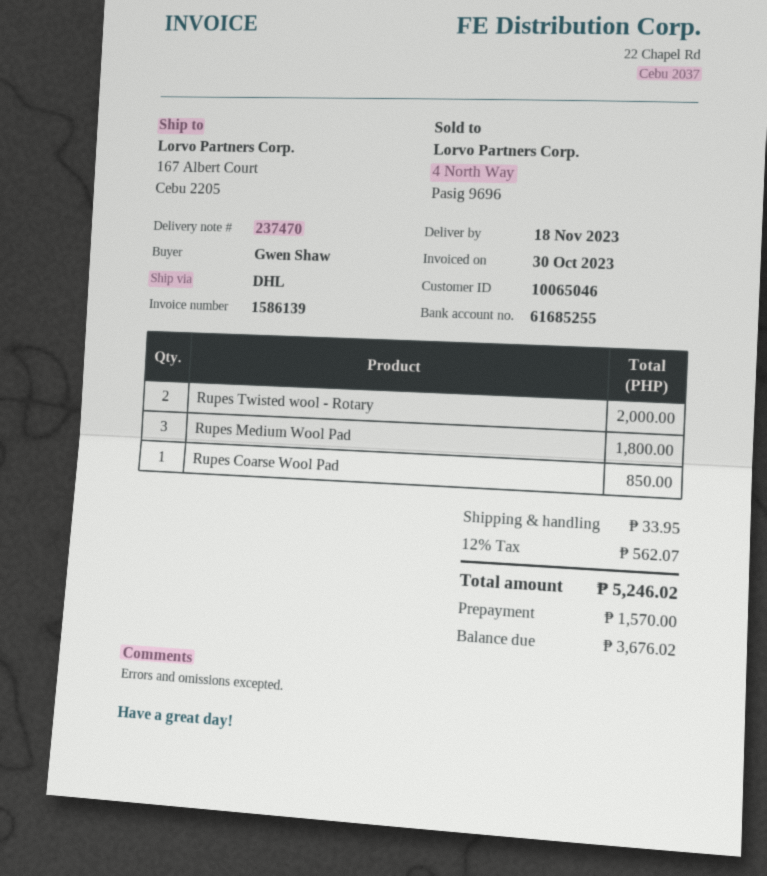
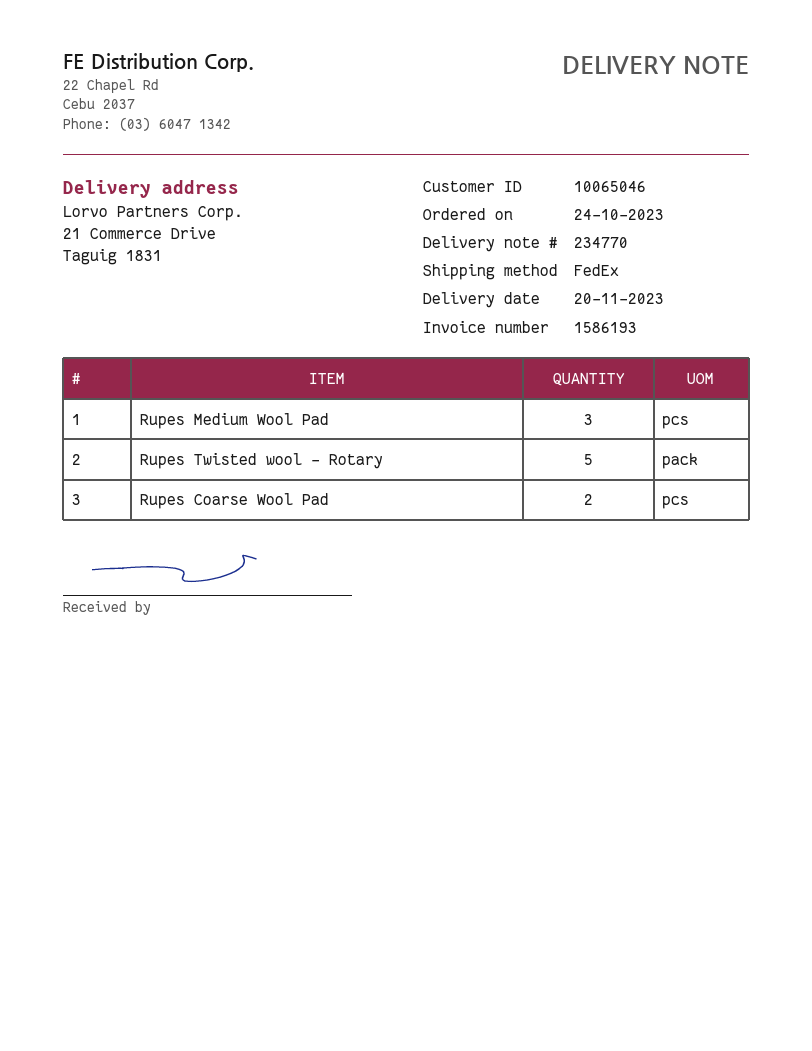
delivery note number: 237470 -> 234770
delivery date: 2023-11-18 -> 2023-11-20
invoice number: 1586139 -> 1586193
shipping method: DHL -> FedEx
ship to: 167 Albert Court, Cebu 2205 -> 21 Commerce Drive, Taguig 1831
Rupes Twisted wool - Rotary: 2 -> 5
Rupes Coarse Wool Pad: 1 -> 2

